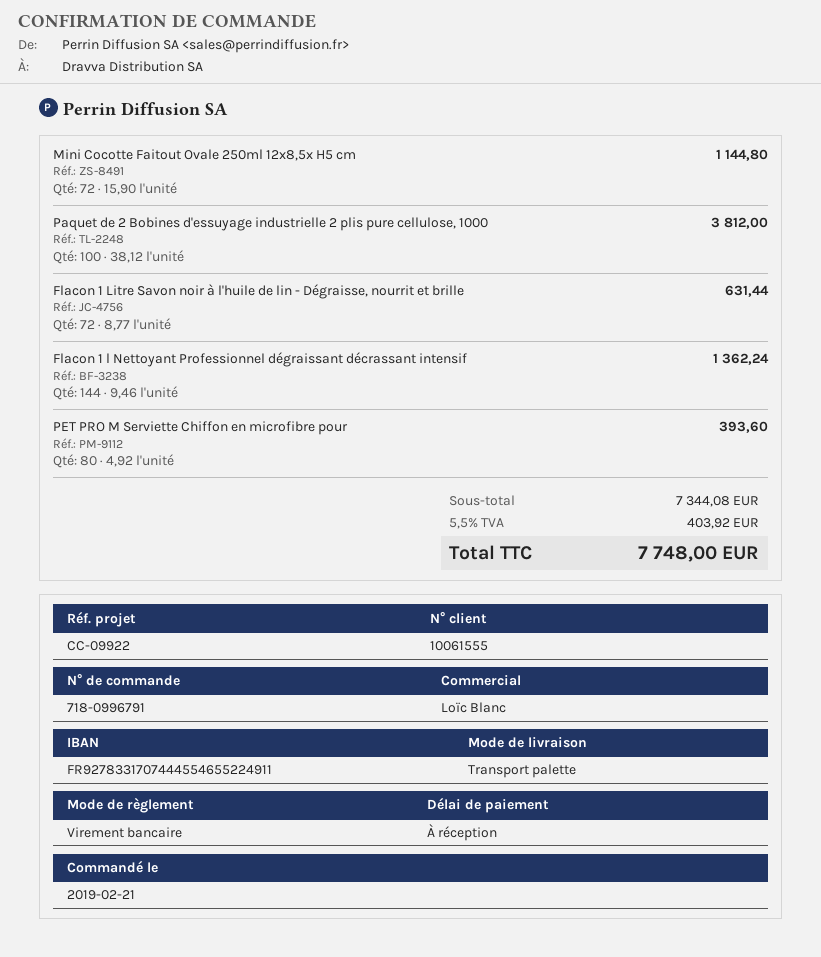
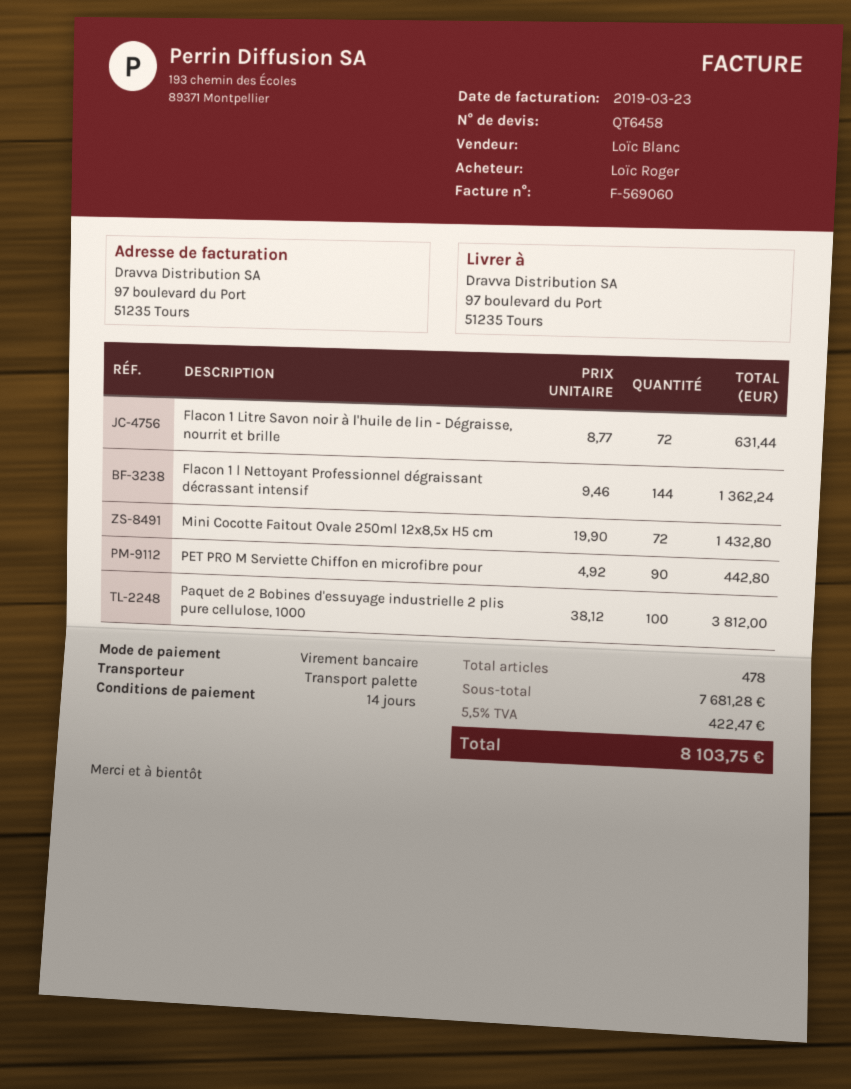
payment terms: on receipt -> 14 days
Mini Cocotte Faitout Ovale 250ml 12x8,5x H5 cm: 72 x 15.90 = 1144.80 -> 72 x 19.90 = 1432.80
PET PRO M Serviette Chiffon en microfibre pour: 80 x 4.92 = 393.60 -> 90 x 4.92 = 442.80
subtotal: 7344.08 -> 7681.28
tax: 5.5% = 403.92 -> 5.5% = 422.47
total: 7748.00 -> 8103.75

